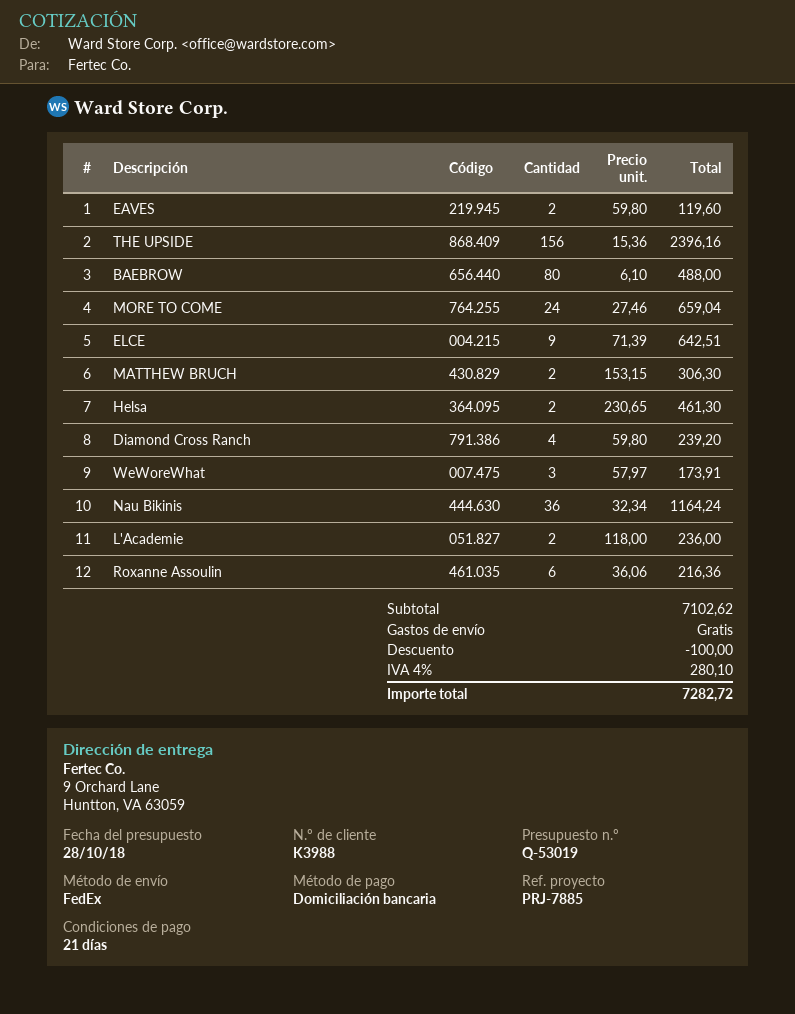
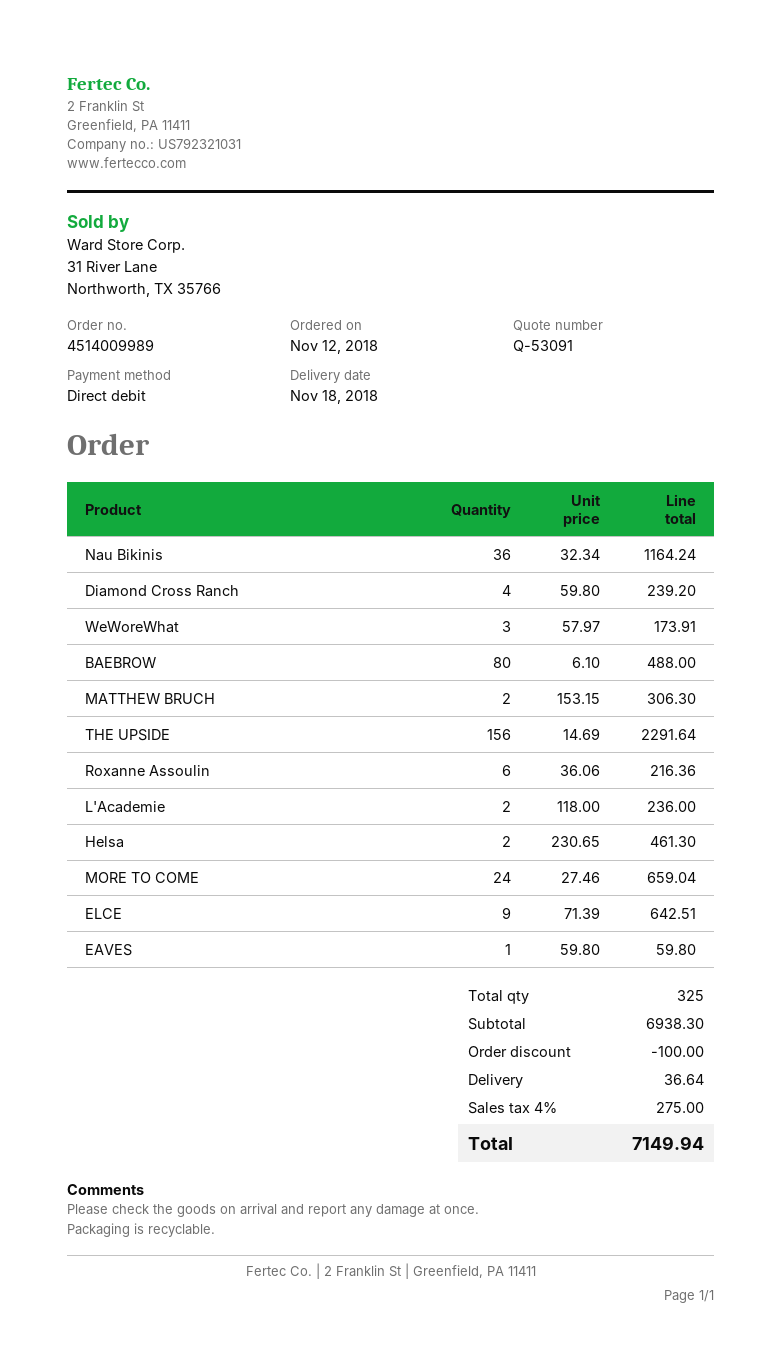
quote number: Q-53019 -> Q-53091
EAVES: 2 x 59.80 = 119.60 -> 1 x 59.80 = 59.80
THE UPSIDE: 156 x 15.36 = 2396.16 -> 156 x 14.69 = 2291.64
subtotal: 7102.62 -> 6938.30
shipping: 0.00 -> 36.64
tax: 4% = 280.10 -> 4% = 275.00
total: 7282.72 -> 7149.94

